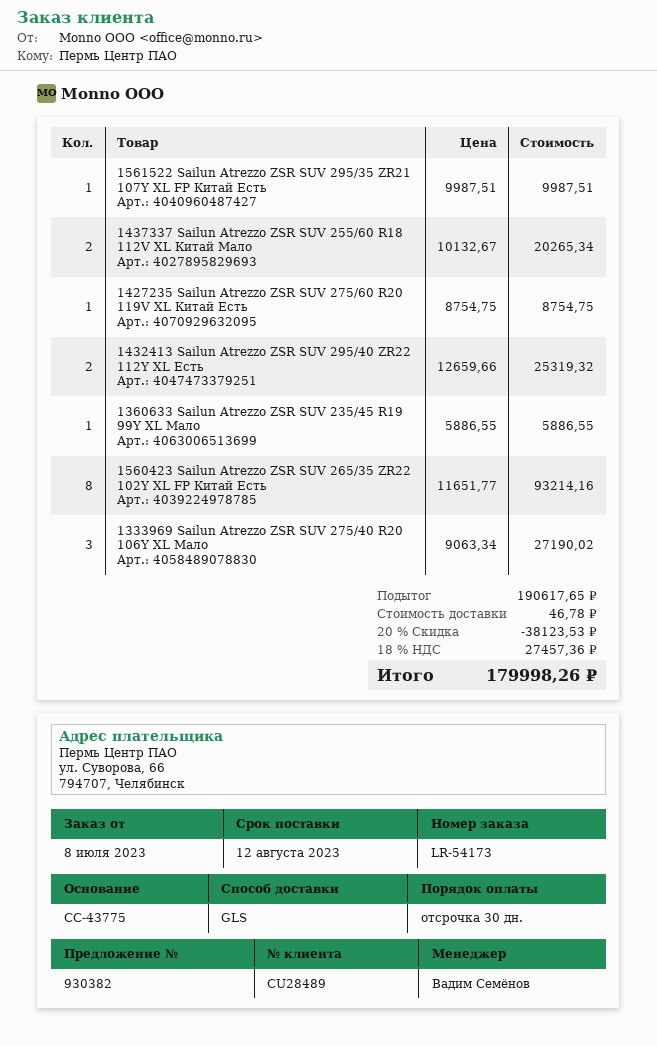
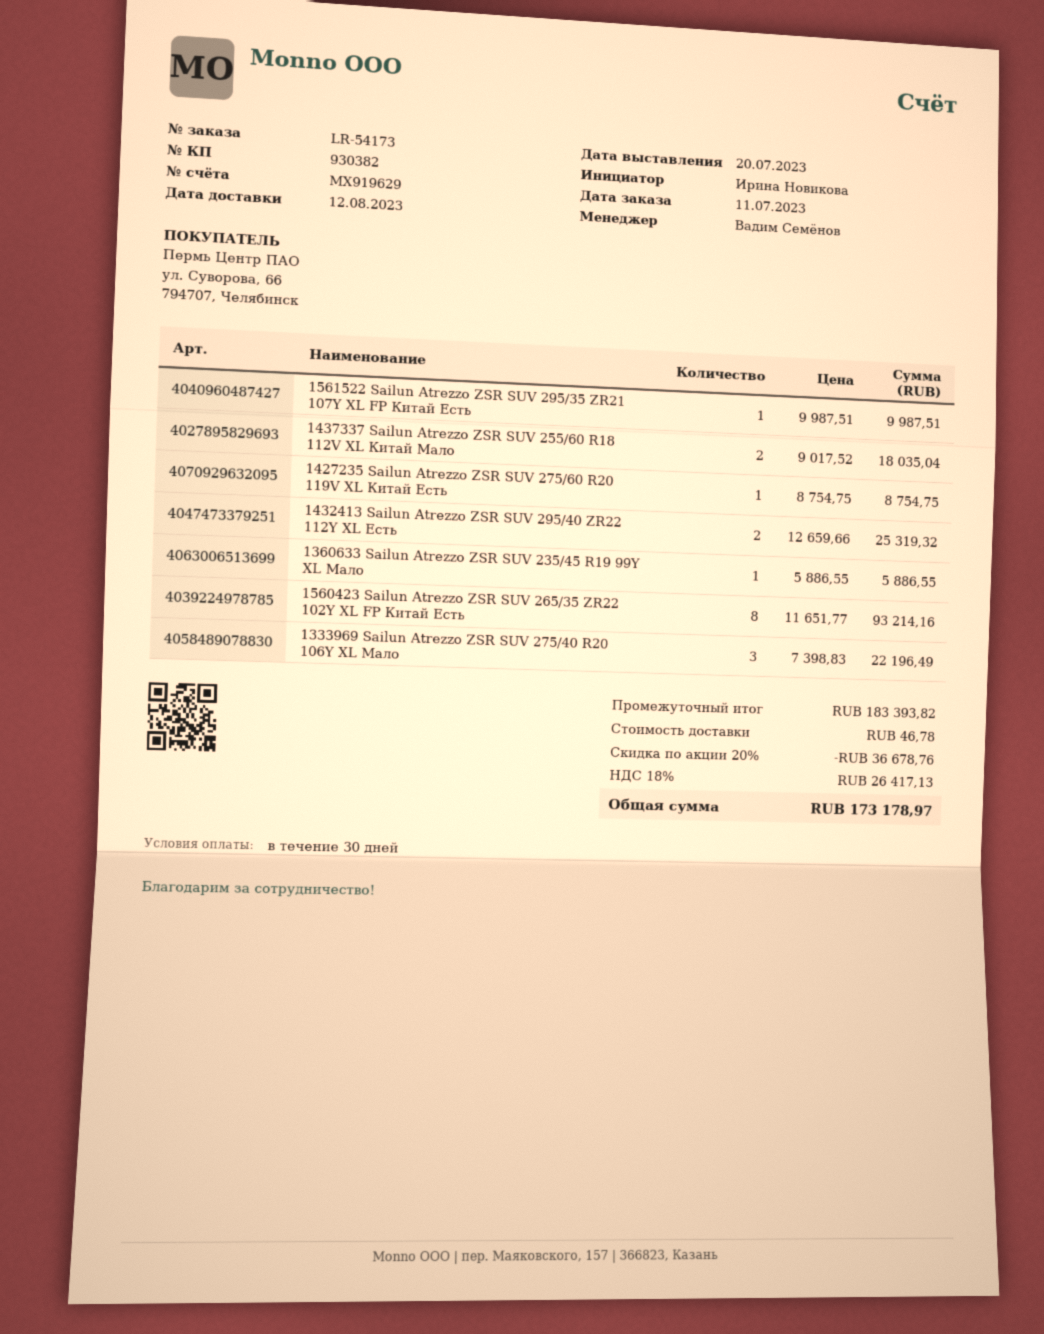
order date: 2023-07-08 -> 2023-07-11
1437337 Sailun Atrezzo ZSR SUV 255/60 R18 112V XL Китай Мало: 2 x 10132.67 = 20265.34 -> 2 x 9017.52 = 18035.04
1333969 Sailun Atrezzo ZSR SUV 275/40 R20 106Y XL Мало: 3 x 9063.34 = 27190.02 -> 3 x 7398.83 = 22196.49
subtotal: 190617.65 -> 183393.82
discount: 20% = 38123.53 -> 20% = 36678.76
tax: 18% = 27457.36 -> 18% = 26417.13
total: 179998.26 -> 173178.97

